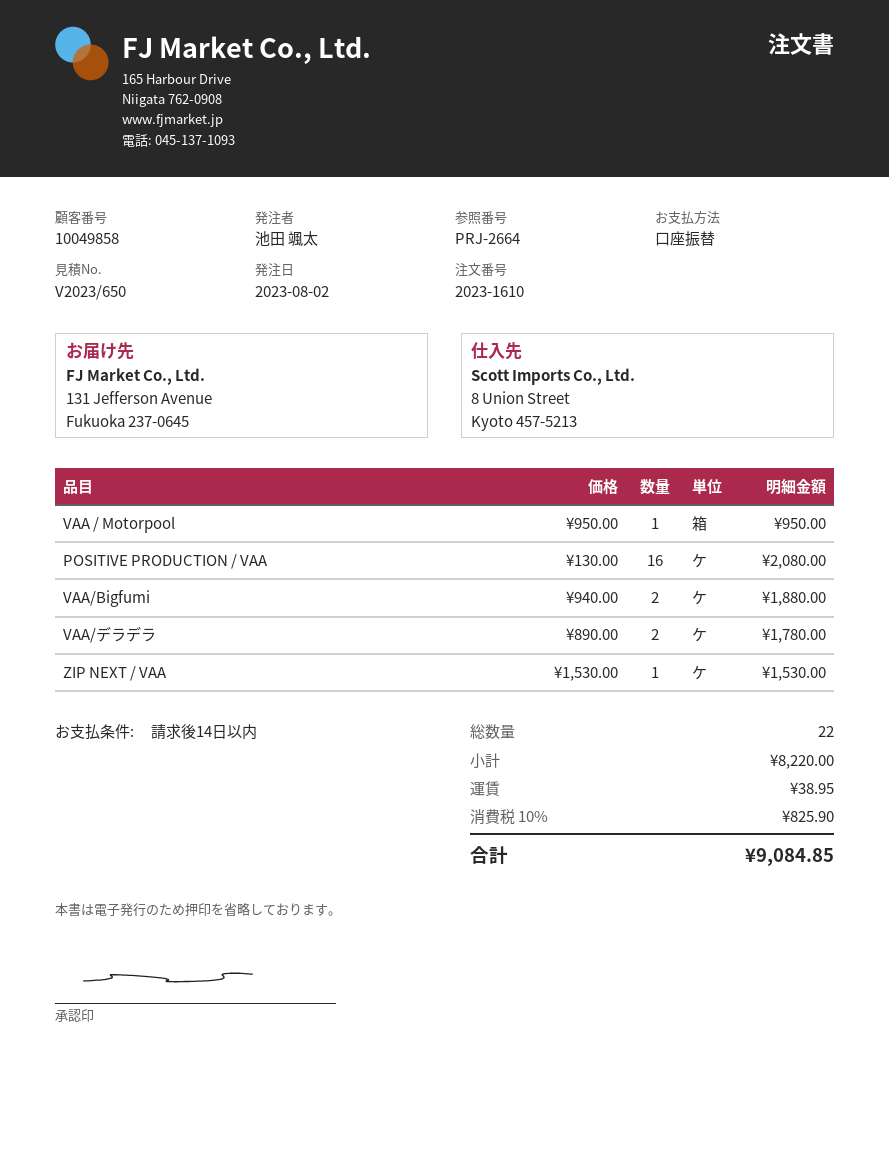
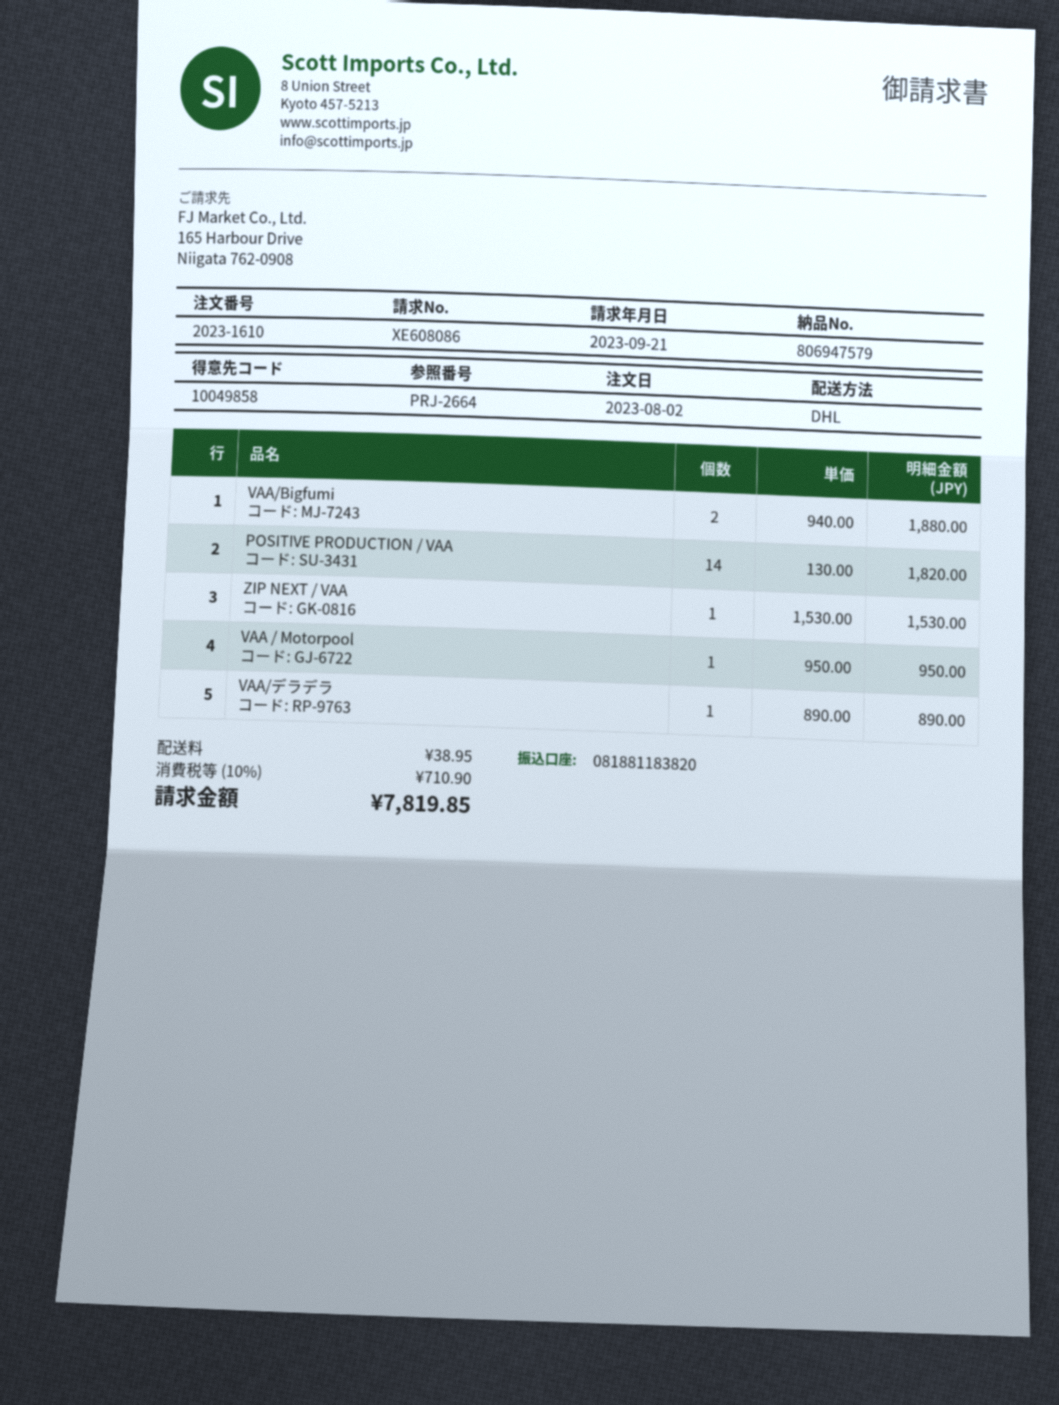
POSITIVE PRODUCTION / VAA: 16 x 130.00 = 2080.00 -> 14 x 130.00 = 1820.00
VAA/デラデラ: 2 x 890.00 = 1780.00 -> 1 x 890.00 = 890.00
tax: 10% = 825.90 -> 10% = 710.90
total: 9084.85 -> 7819.85

